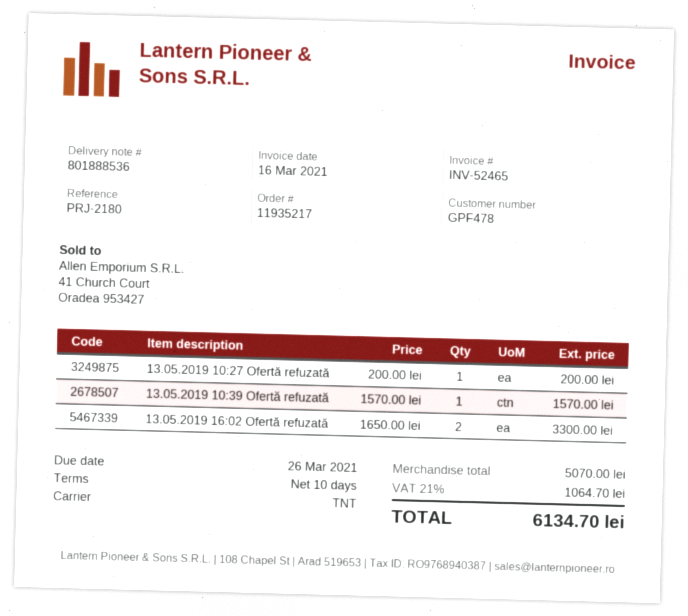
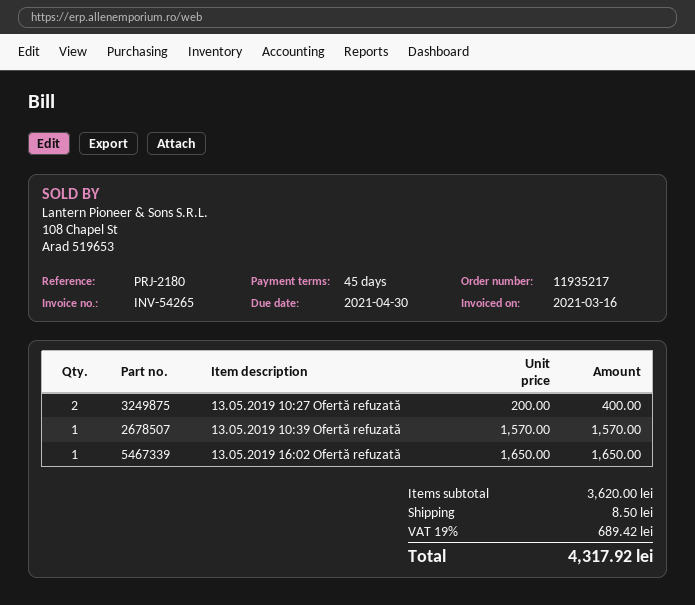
invoice number: INV-52465 -> INV-54265
payment terms: 10 days -> 45 days
due date: 2021-03-26 -> 2021-04-30
13.05.2019 10:27 Ofertă refuzată: 1 x 200.00 = 200.00 -> 2 x 200.00 = 400.00
13.05.2019 16:02 Ofertă refuzată: 2 x 1650.00 = 3300.00 -> 1 x 1650.00 = 1650.00
subtotal: 5070.00 -> 3620.00
shipping: none -> 8.50
tax: 21% = 1064.70 -> 19% = 689.42
total: 6134.70 -> 4317.92

